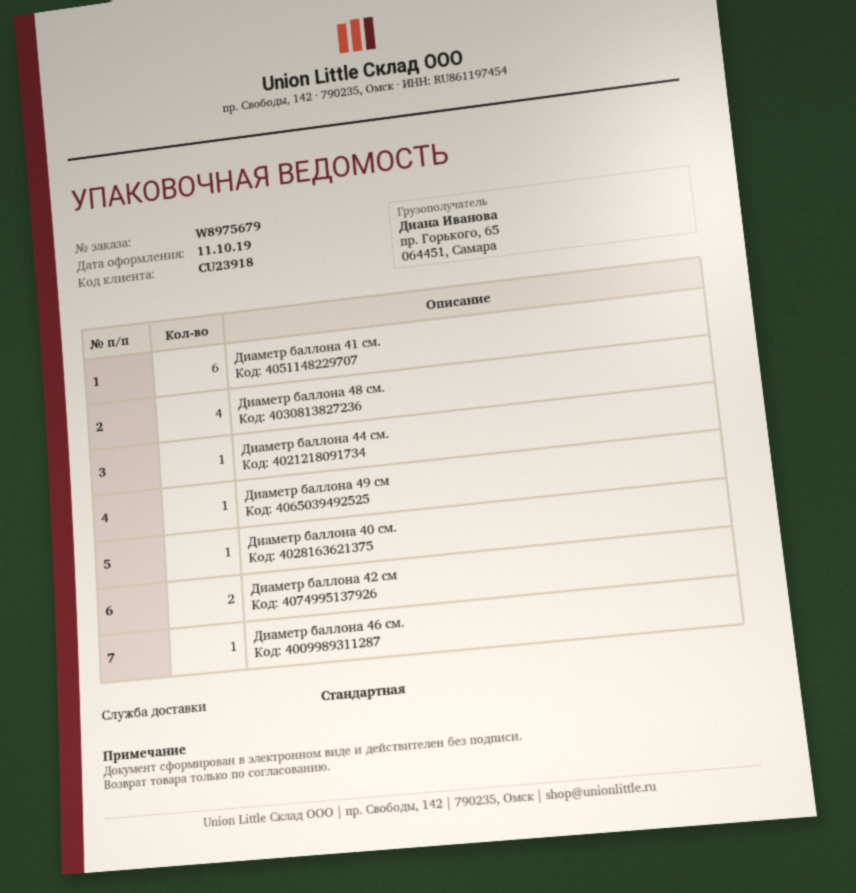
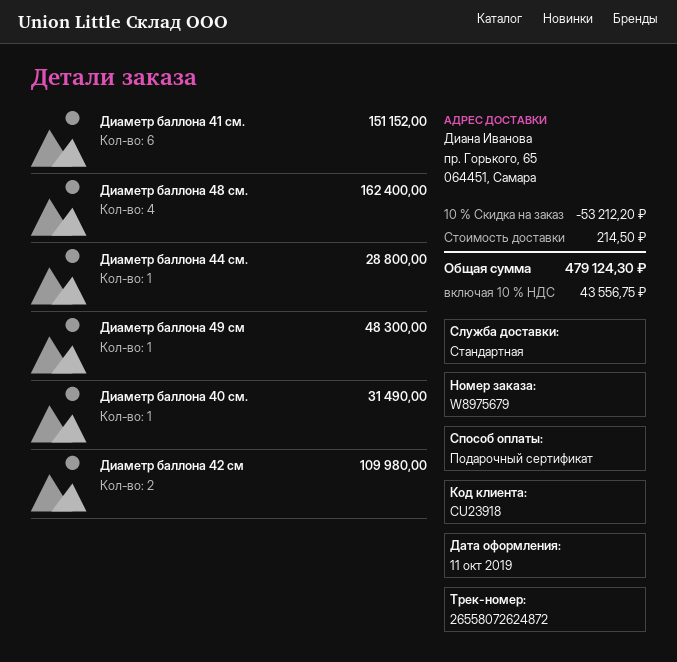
Диаметр баллона 46 см.: 1 -> none

